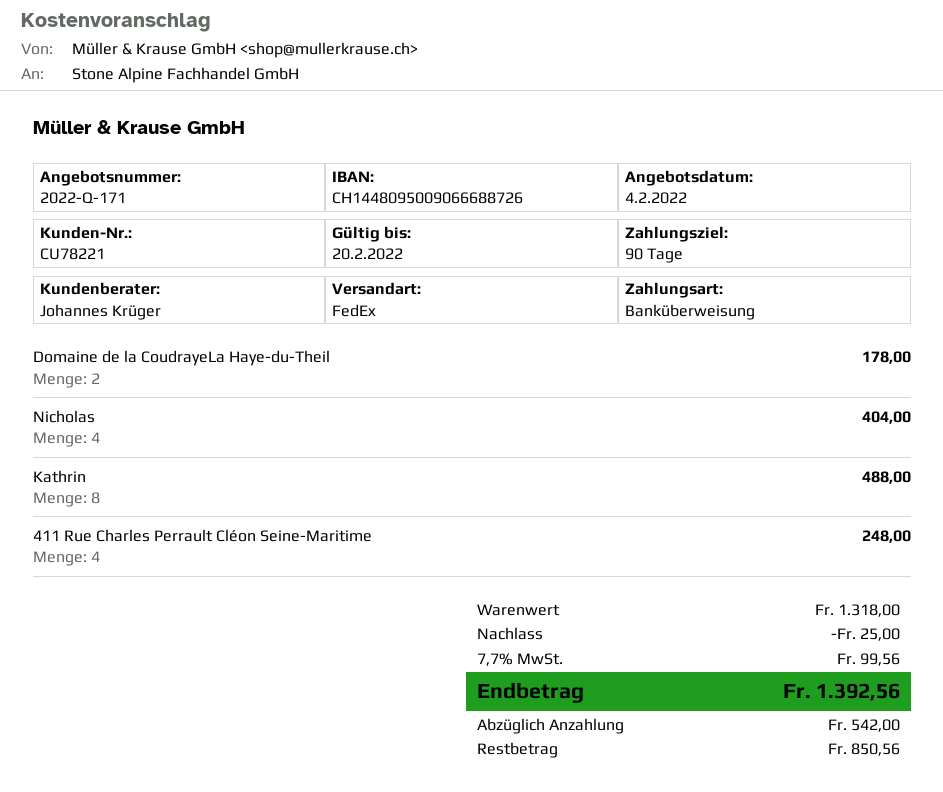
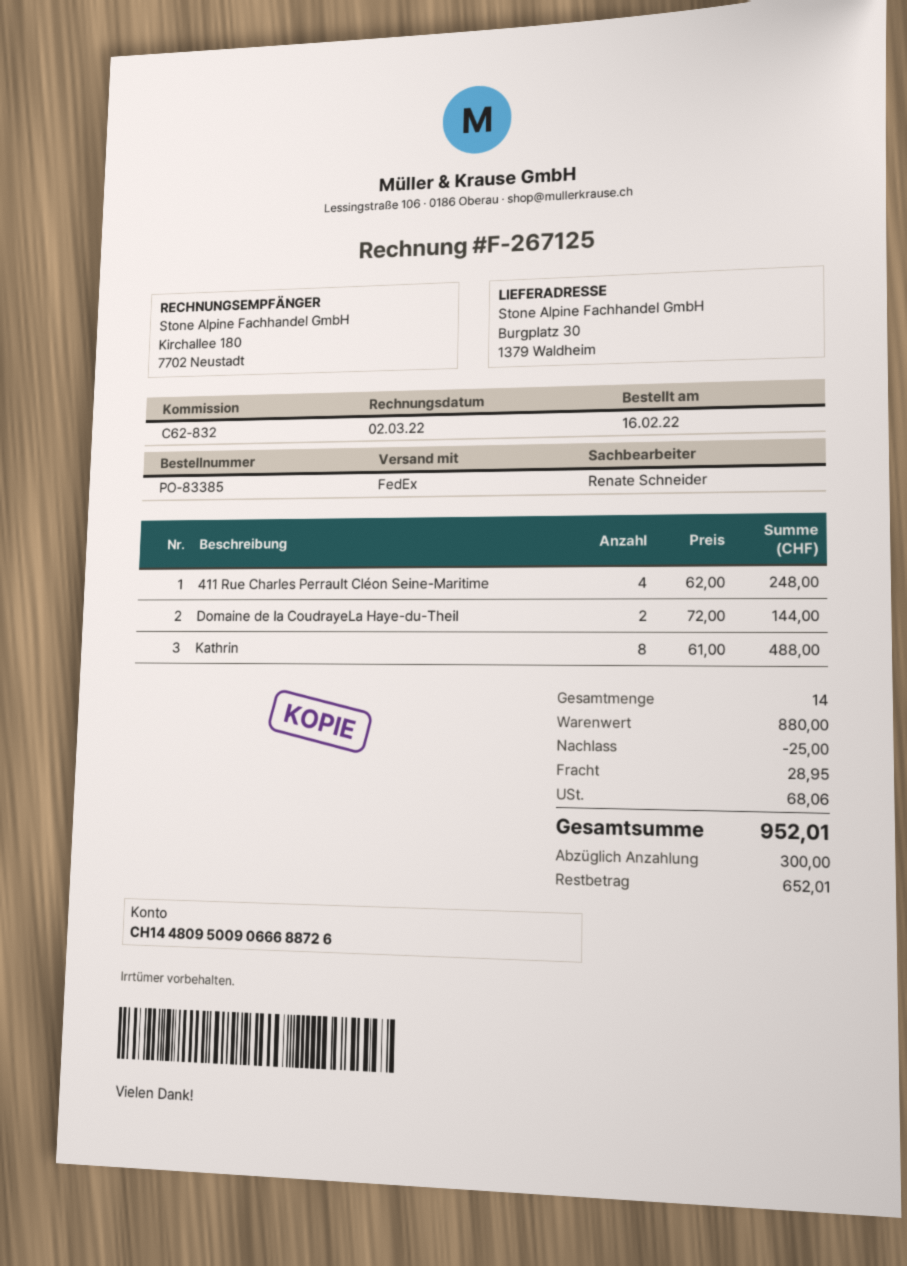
sales rep: Johannes Krüger -> Renate Schneider
Domaine de la CoudrayeLa Haye-du-Theil: 2 for 178.00 -> 2 for 144.00
Nicholas: 4 for 404.00 -> none
subtotal: 1318.00 -> 880.00
shipping: none -> 28.95
tax: 99.56 -> 68.06
total: 1392.56 -> 952.01
deposit: 542.00 -> 300.00
balance: 850.56 -> 652.01

